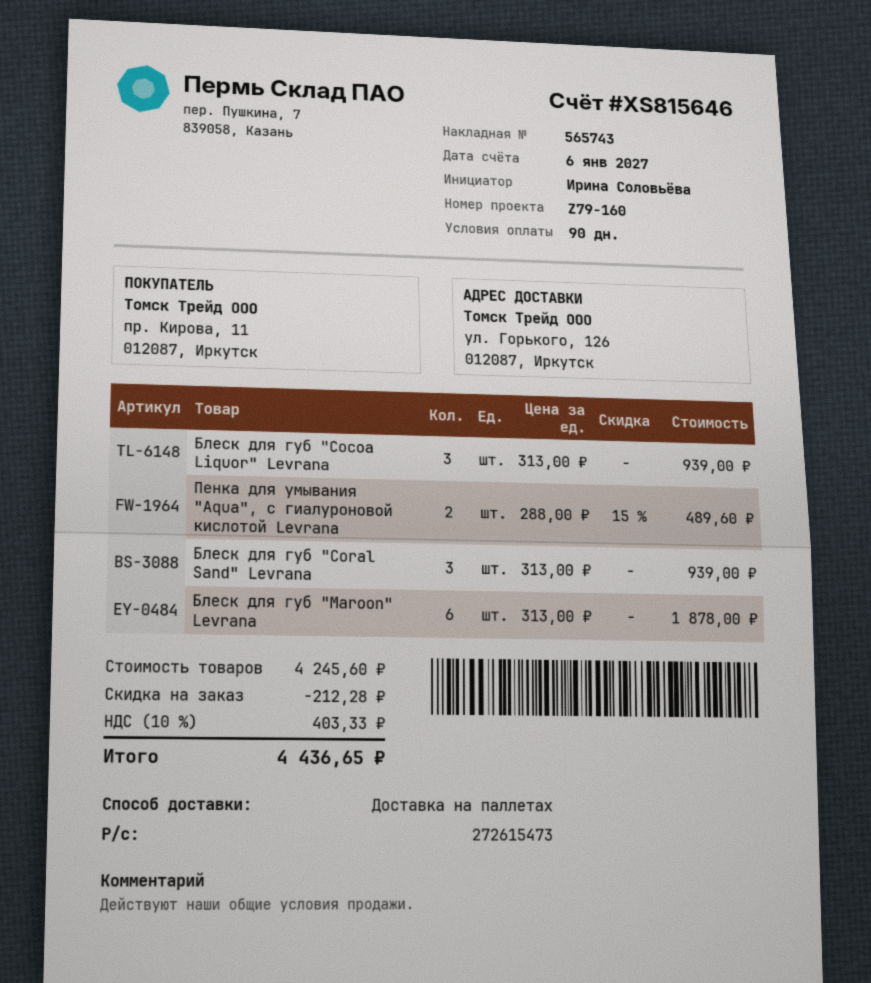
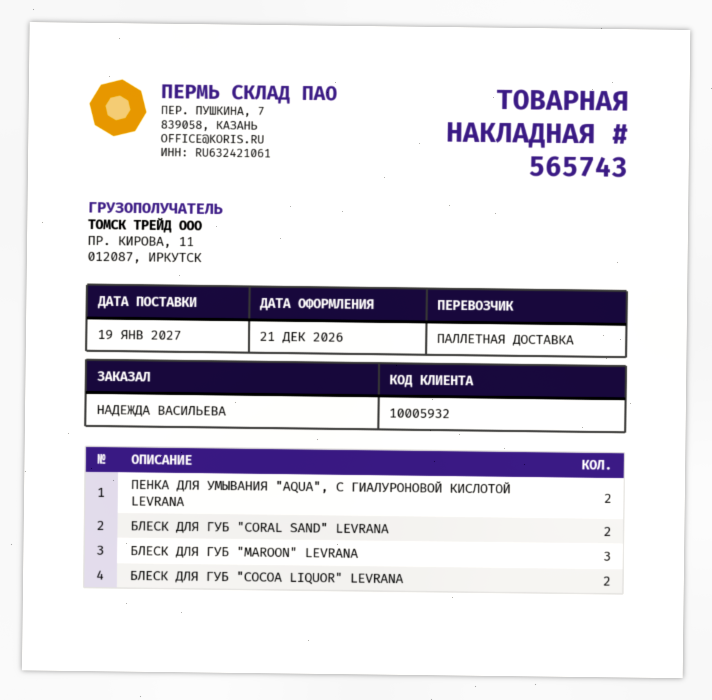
ordered by: Ирина Соловьёва -> НАДЕЖДА ВАСИЛЬЕВА
ship to: ул. Горького, 126, 012087, Иркутск -> ПР. КИРОВА, 11, 012087, ИРКУТСК
Блеск для губ "Cocoa Liquor" Levrana: 3 -> 2
Блеск для губ "Coral Sand" Levrana: 3 -> 2
Блеск для губ "Maroon" Levrana: 6 -> 3

